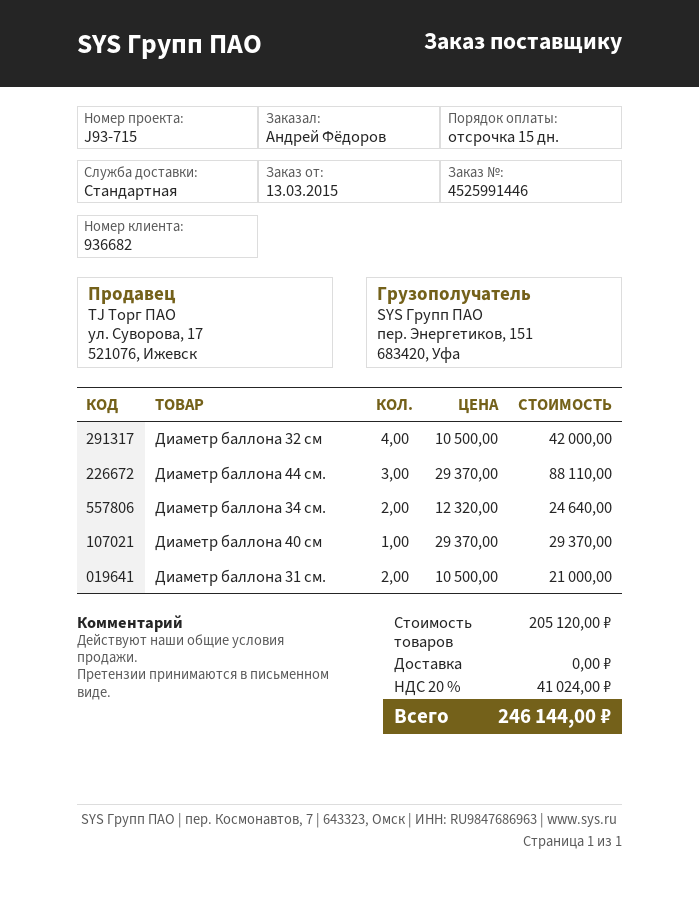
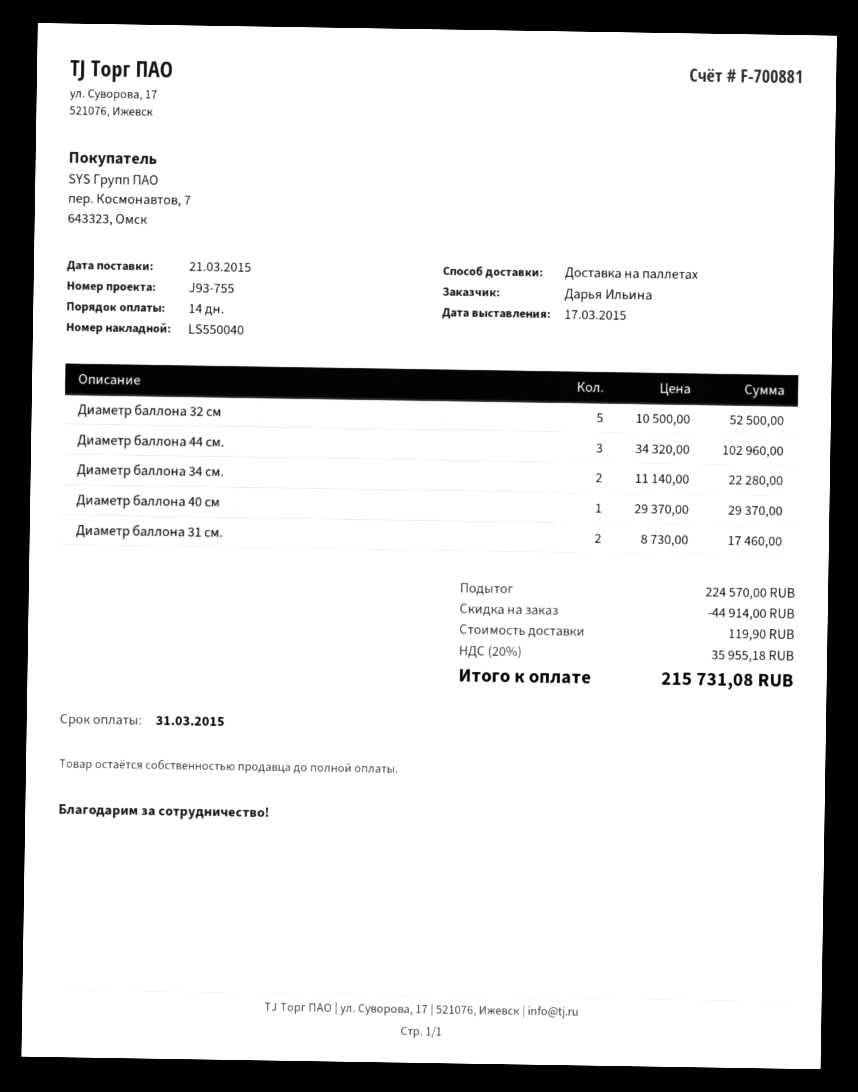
payment terms: 15 days -> 14 days
reference: J93-715 -> J93-755
ordered by: Андрей Фёдоров -> Дарья Ильина
shipping method: standard -> pallet freight
Диаметр баллона 32 см: 4 x 10500.00 = 42000.00 -> 5 x 10500.00 = 52500.00
Диаметр баллона 44 см.: 3 x 29370.00 = 88110.00 -> 3 x 34320.00 = 102960.00
Диаметр баллона 34 см.: 2 x 12320.00 = 24640.00 -> 2 x 11140.00 = 22280.00
Диаметр баллона 31 см.: 2 x 10500.00 = 21000.00 -> 2 x 8730.00 = 17460.00
subtotal: 205120.00 -> 224570.00
discount: none -> 44914.00
shipping: 0.00 -> 119.90
tax: 20% = 41024.00 -> 20% = 35955.18
total: 246144.00 -> 215731.08

